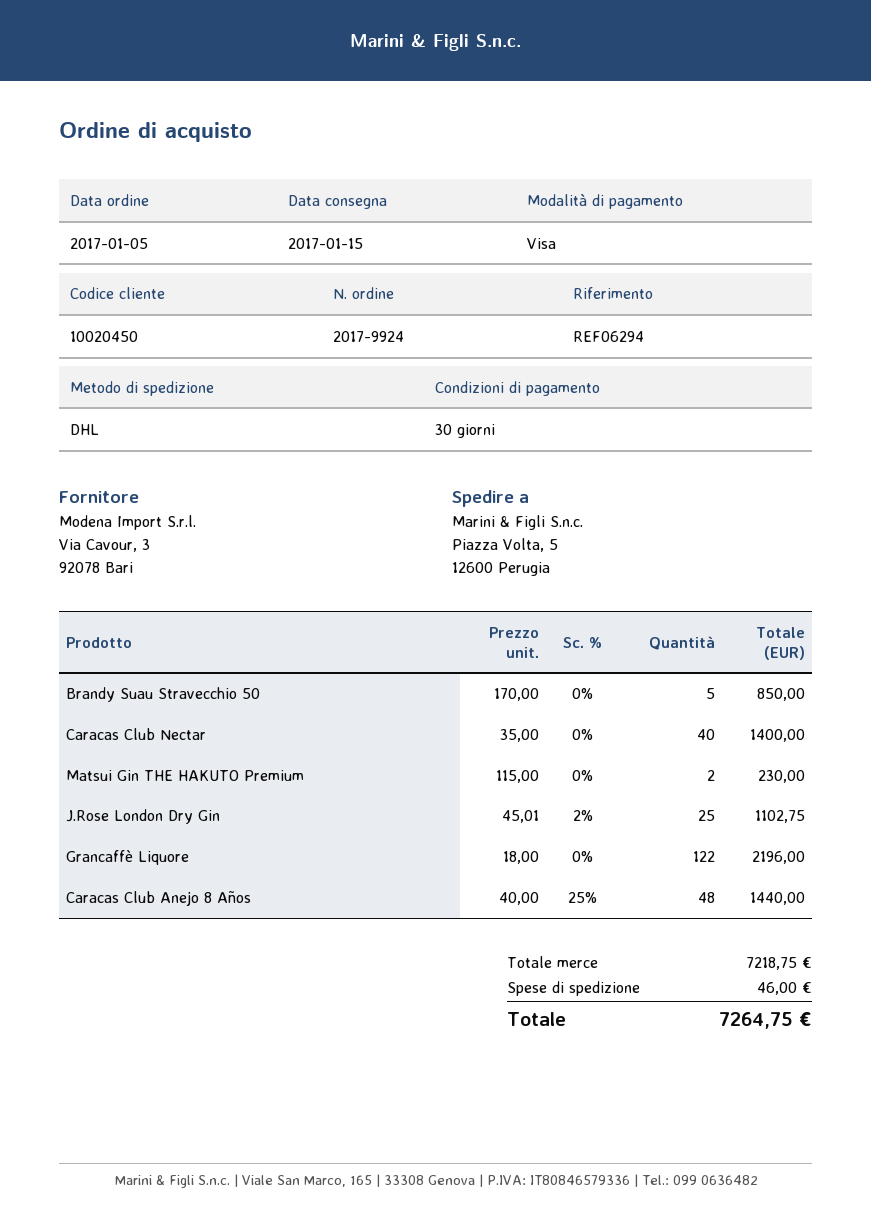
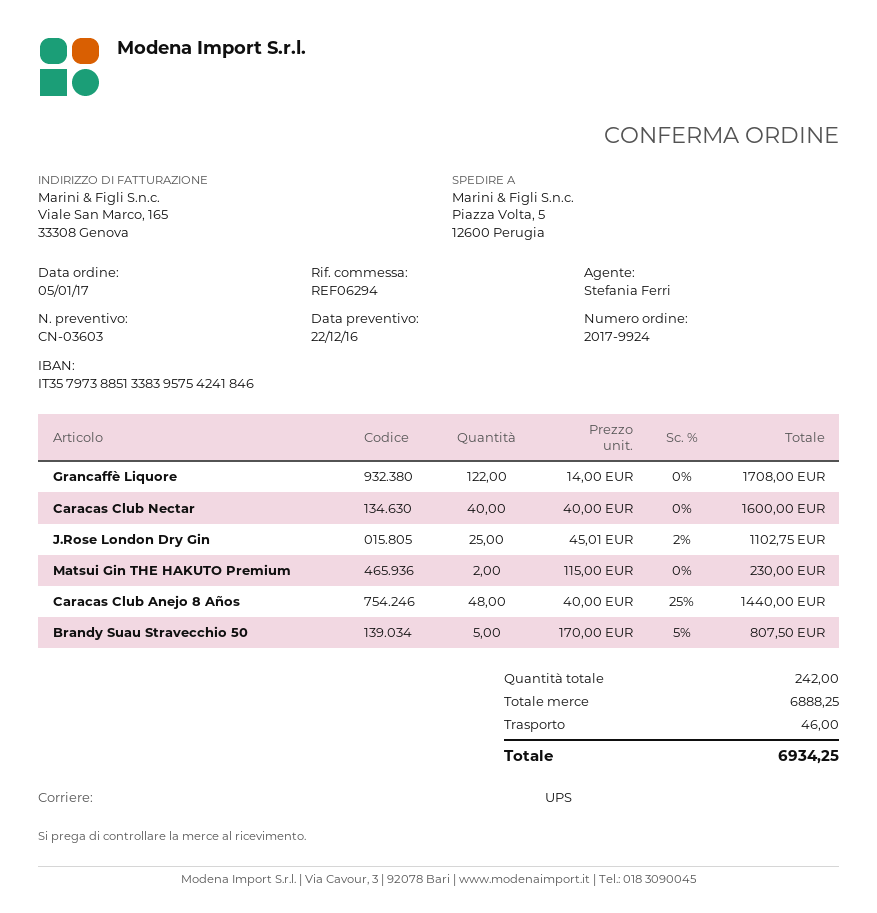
shipping method: DHL -> UPS
Brandy Suau Stravecchio 50: 5 x 170.00 = 850.00 -> 5 x 170.00 - 5% = 807.50
Caracas Club Nectar: 40 x 35.00 = 1400.00 -> 40 x 40.00 = 1600.00
Grancaffè Liquore: 122 x 18.00 = 2196.00 -> 122 x 14.00 = 1708.00
subtotal: 7218.75 -> 6888.25
total: 7264.75 -> 6934.25

